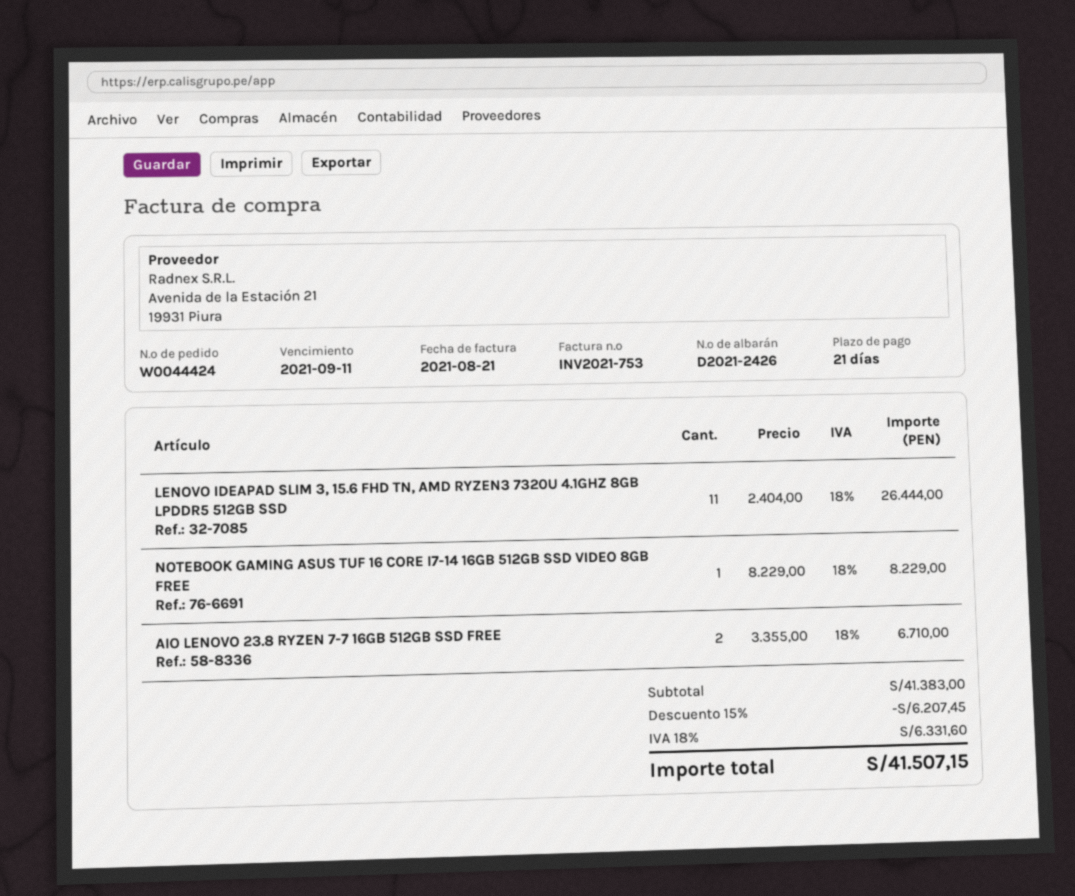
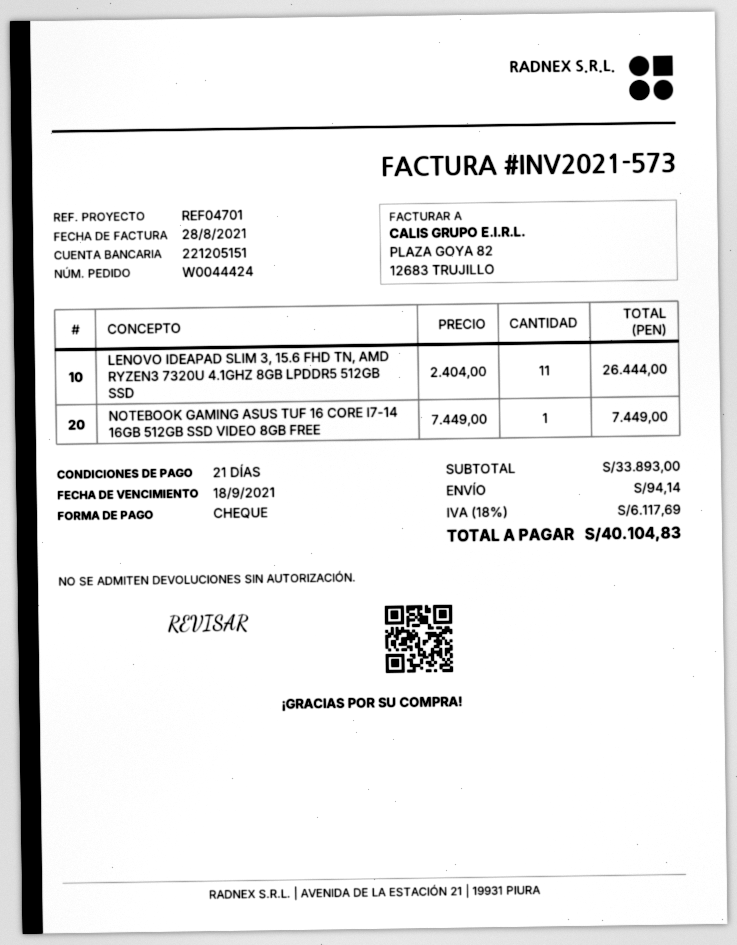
invoice number: INV2021-753 -> INV2021-573
invoice date: 2021-08-21 -> 2021-08-28
due date: 2021-09-11 -> 2021-09-18
NOTEBOOK GAMING ASUS TUF 16 CORE I7-14 16GB 512GB SSD VIDEO 8GB FREE: 1 x 8229.00 = 8229.00 -> 1 x 7449.00 = 7449.00
AIO LENOVO 23.8 RYZEN 7-7 16GB 512GB SSD FREE: 2 x 3355.00 = 6710.00 -> none
subtotal: 41383.00 -> 33893.00
discount: 15% = 6207.45 -> none
shipping: none -> 94.14
tax: 18% = 6331.60 -> 18% = 6117.69
total: 41507.15 -> 40104.83

